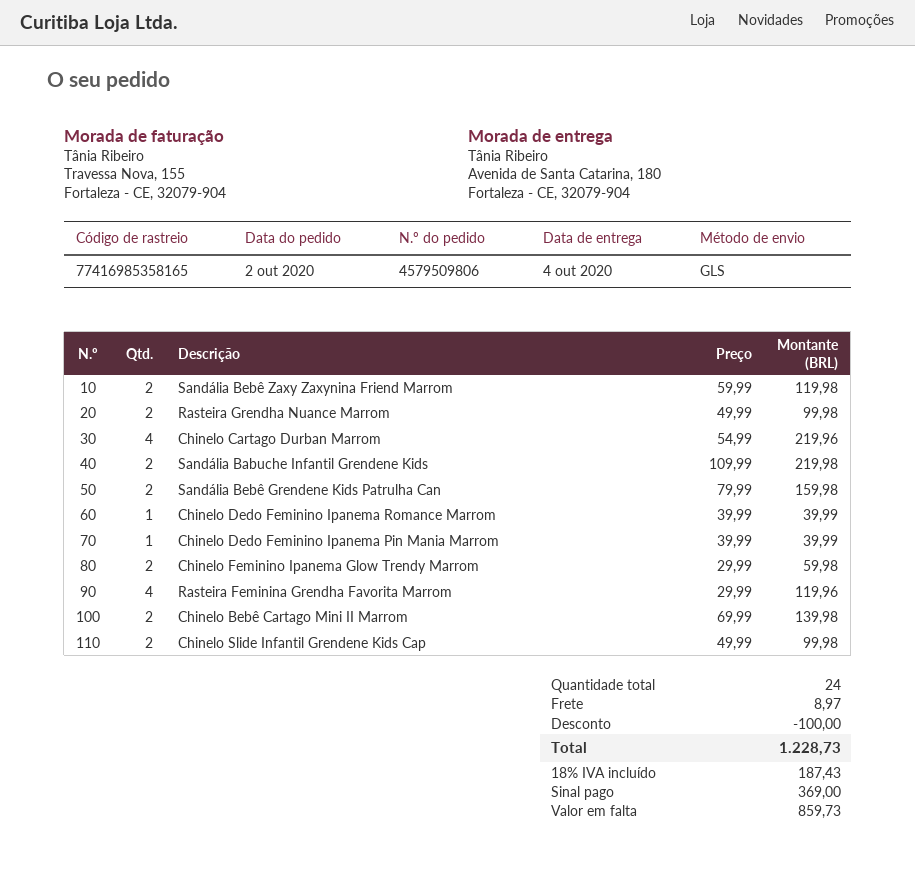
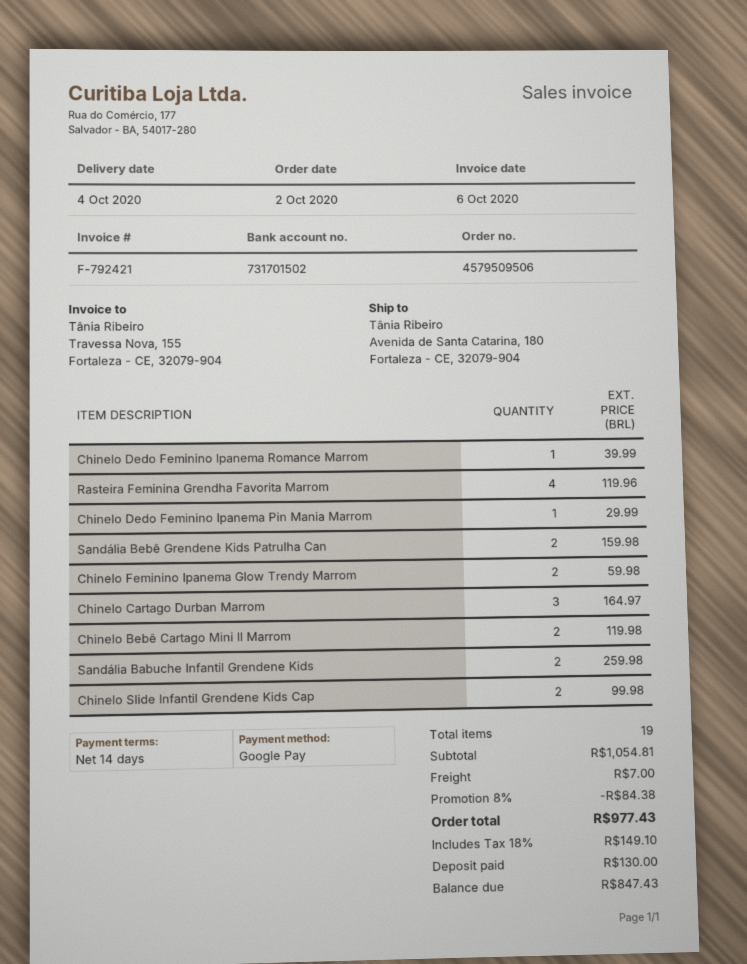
order number: 4579509806 -> 4579509506
Sandália Bebê Zaxy Zaxynina Friend Marrom: 2 for 119.98 -> none
Rasteira Grendha Nuance Marrom: 2 for 99.98 -> none
Chinelo Cartago Durban Marrom: 4 for 219.96 -> 3 for 164.97
Sandália Babuche Infantil Grendene Kids: 2 for 219.98 -> 2 for 259.98
Chinelo Dedo Feminino Ipanema Pin Mania Marrom: 1 for 39.99 -> 1 for 29.99
Chinelo Bebê Cartago Mini II Marrom: 2 for 139.98 -> 2 for 119.98
total quantity: 24 -> 19
discount: 100.00 -> 84.38
shipping: 8.97 -> 7.00
tax: 18% = 187.43 -> 18% = 149.10
total: 1228.73 -> 977.43
deposit: 369.00 -> 130.00
balance: 859.73 -> 847.43

